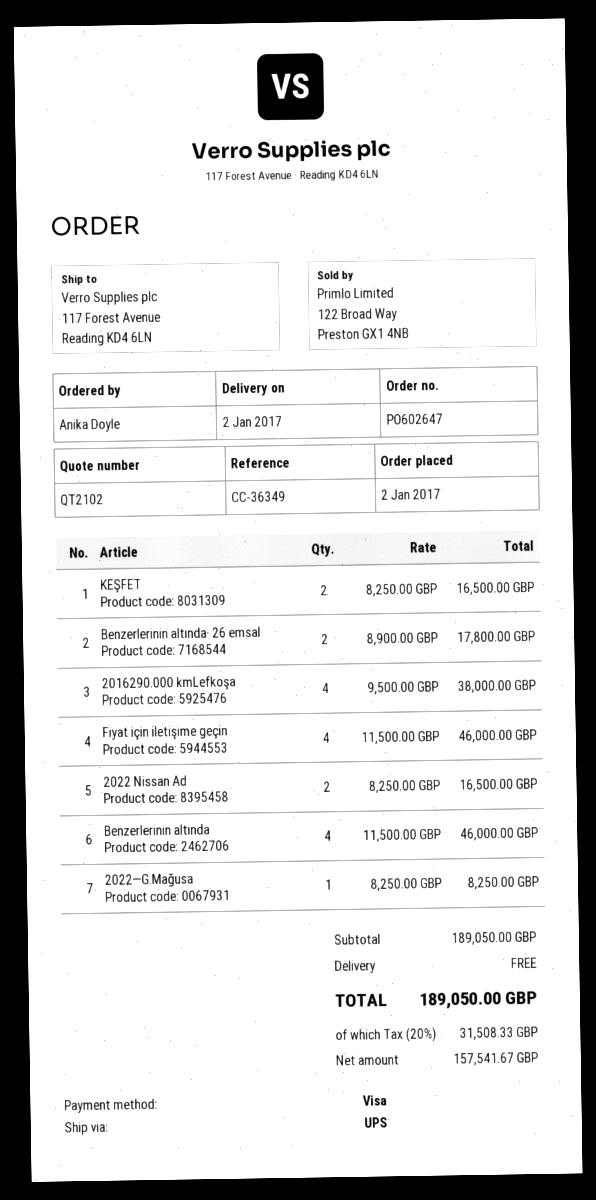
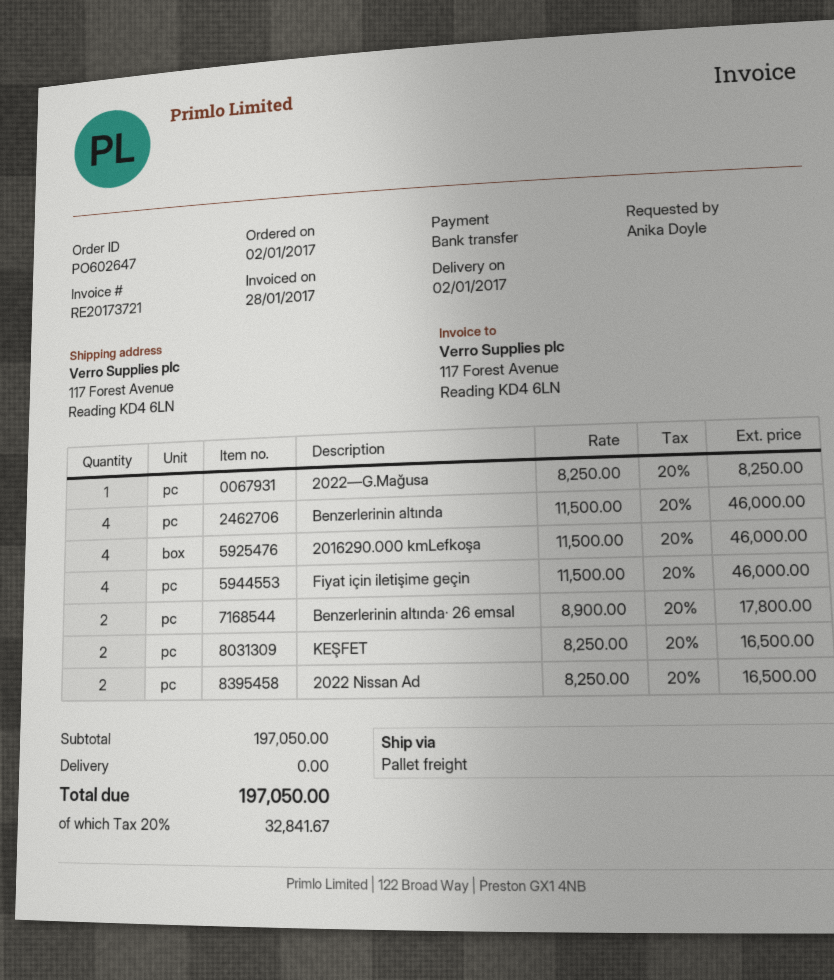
payment method: Visa -> bank transfer
shipping method: UPS -> pallet freight
2016290.000 kmLefkoşa: 4 x 9500.00 = 38000.00 -> 4 x 11500.00 = 46000.00
subtotal: 189050.00 -> 197050.00
tax: 20% = 31508.33 -> 20% = 32841.67
total: 189050.00 -> 197050.00

